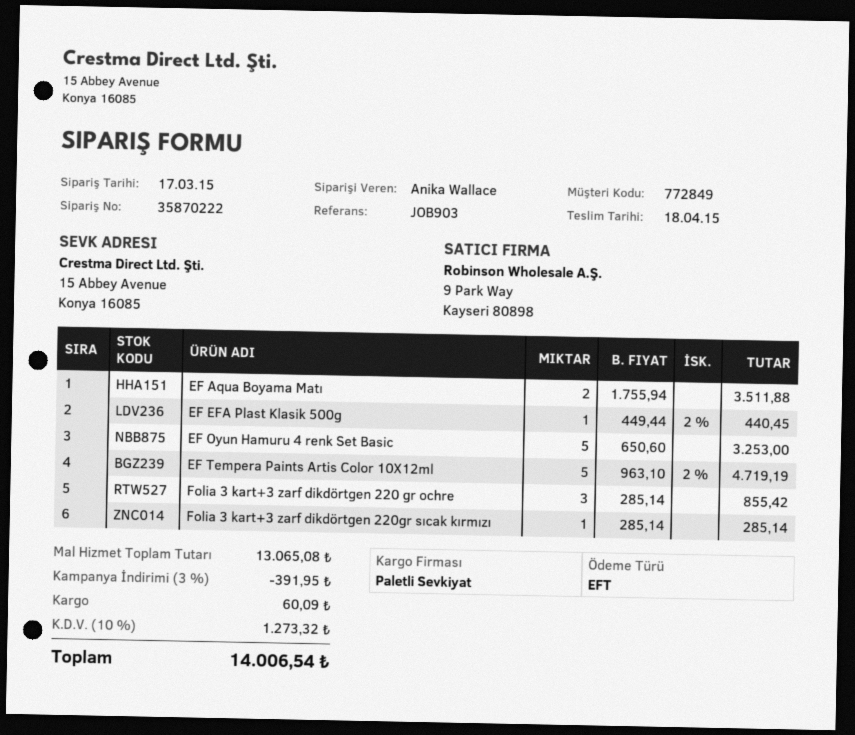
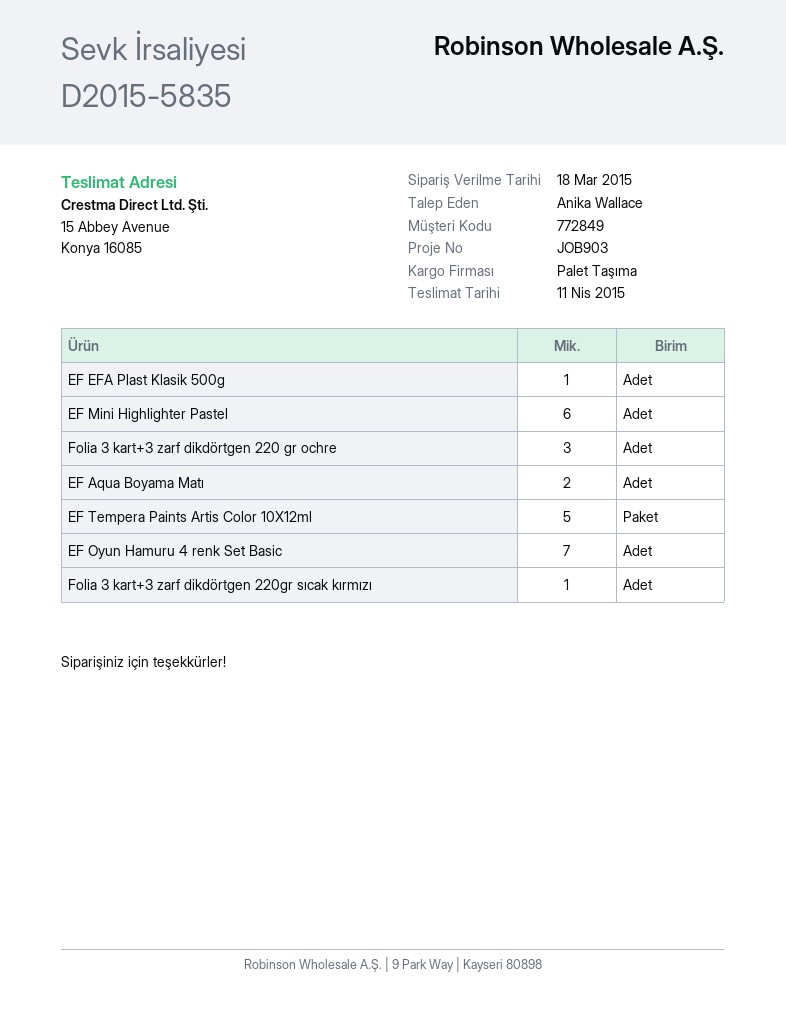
order date: 2015-03-17 -> 2015-03-18
delivery date: 2015-04-18 -> 2015-04-11
EF Oyun Hamuru 4 renk Set Basic: 5 -> 7
EF Mini Highlighter Pastel: none -> 6

